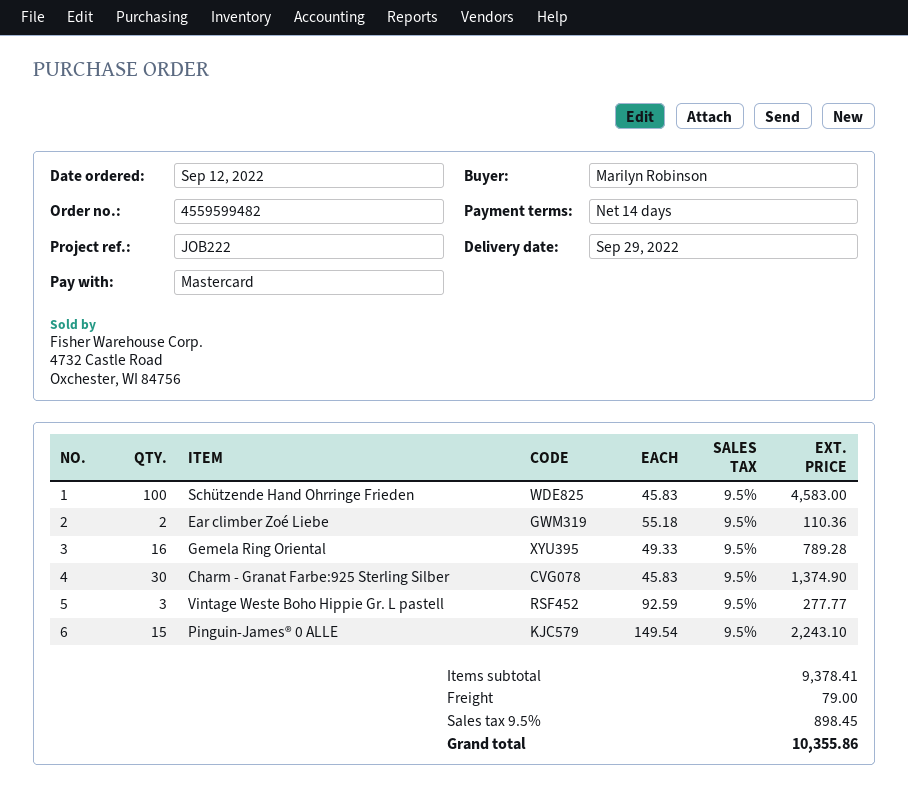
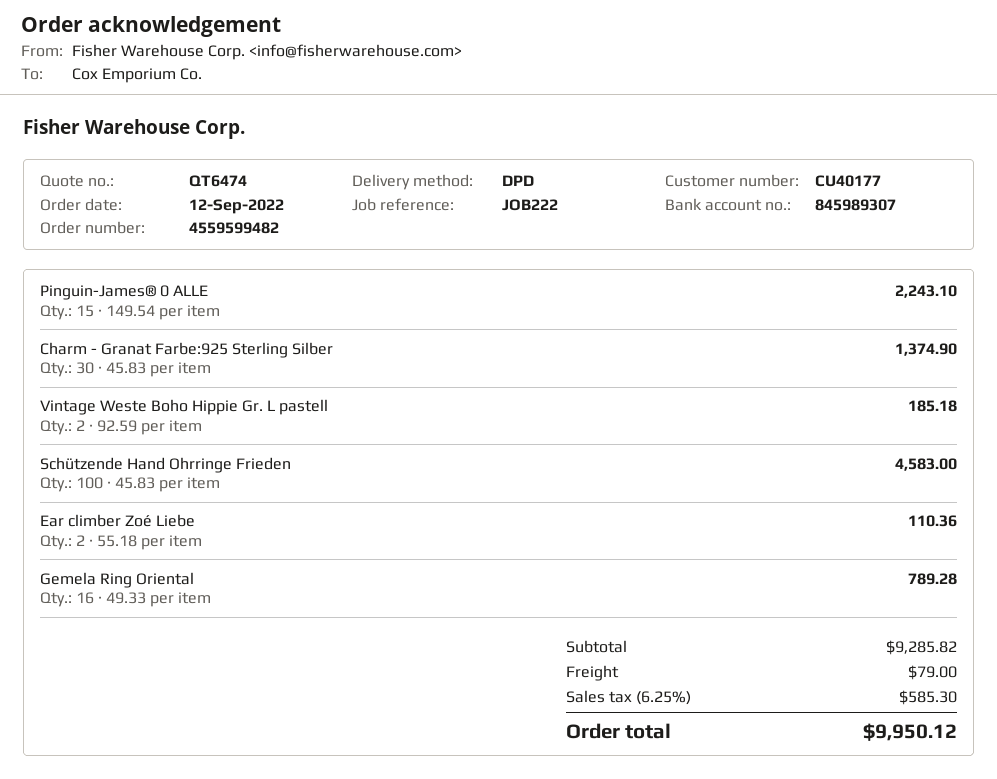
Vintage Weste Boho Hippie Gr. L pastell: 3 x 92.59 = 277.77 -> 2 x 92.59 = 185.18
subtotal: 9378.41 -> 9285.82
tax: 9.5% = 898.45 -> 6.25% = 585.30
total: 10355.86 -> 9950.12

